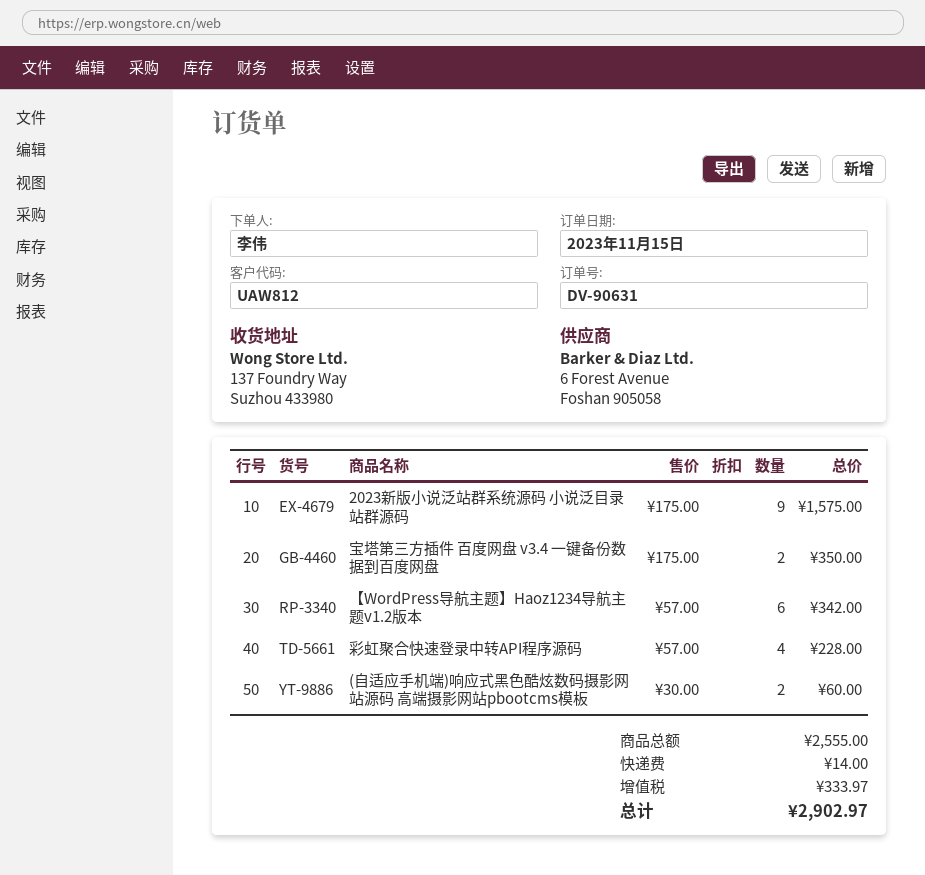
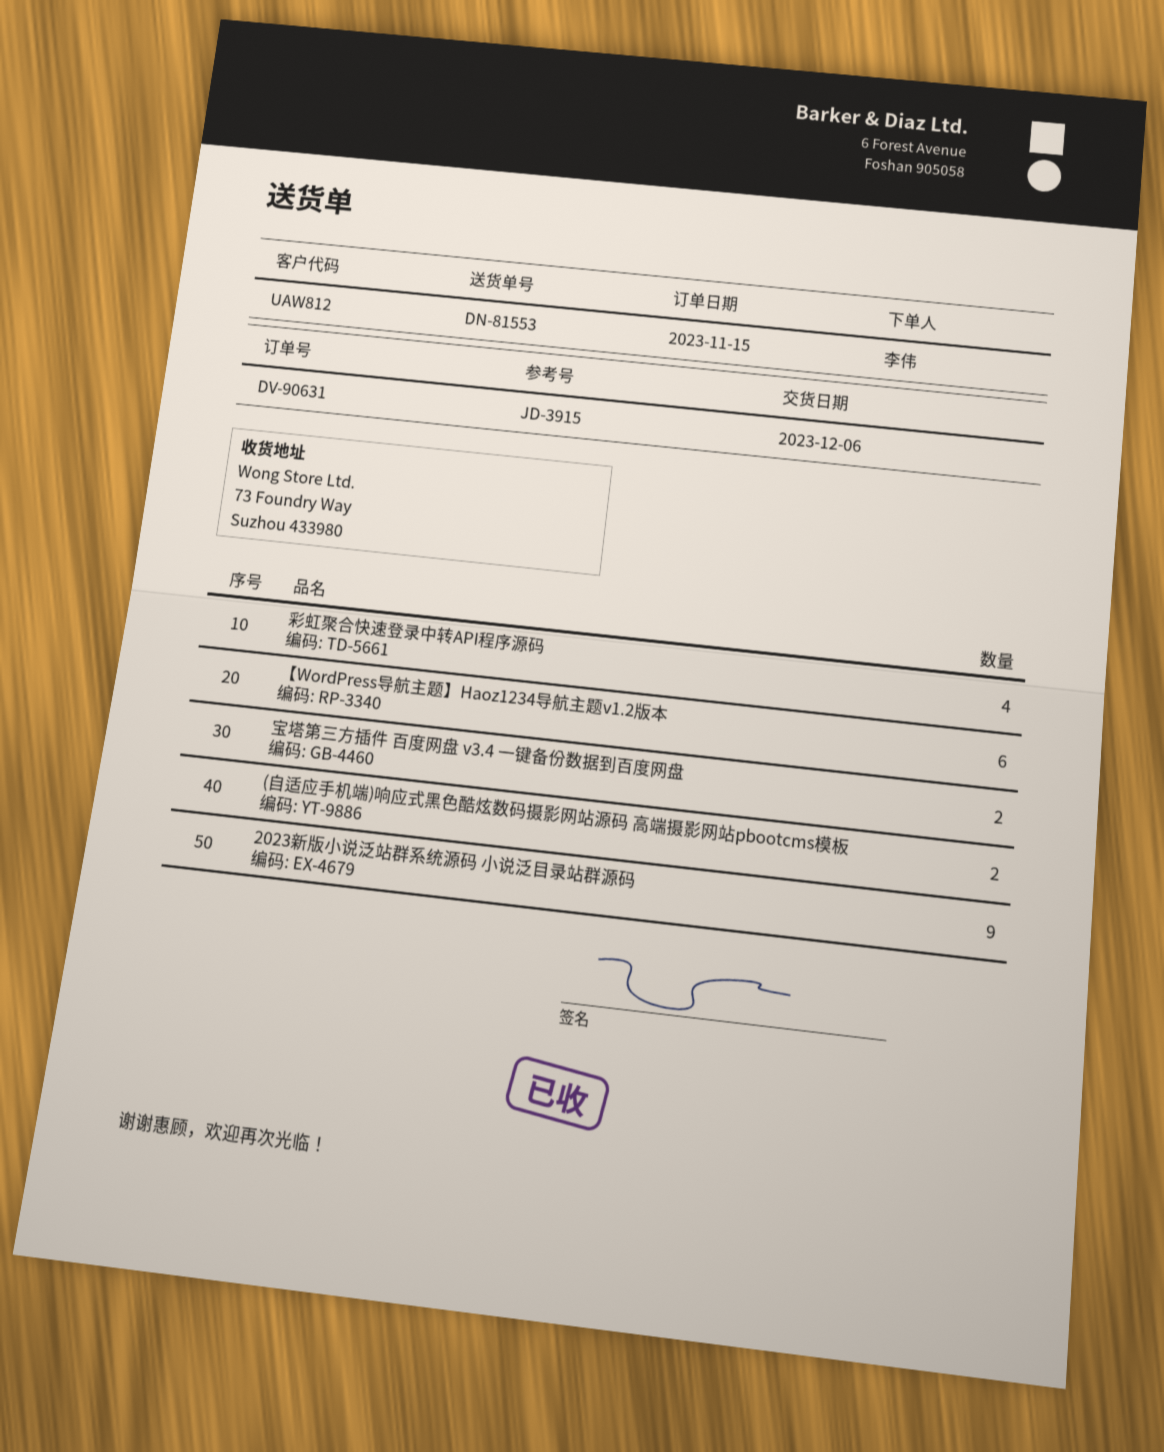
ship to: 137 Foundry Way, Suzhou 433980 -> 73 Foundry Way, Suzhou 433980

